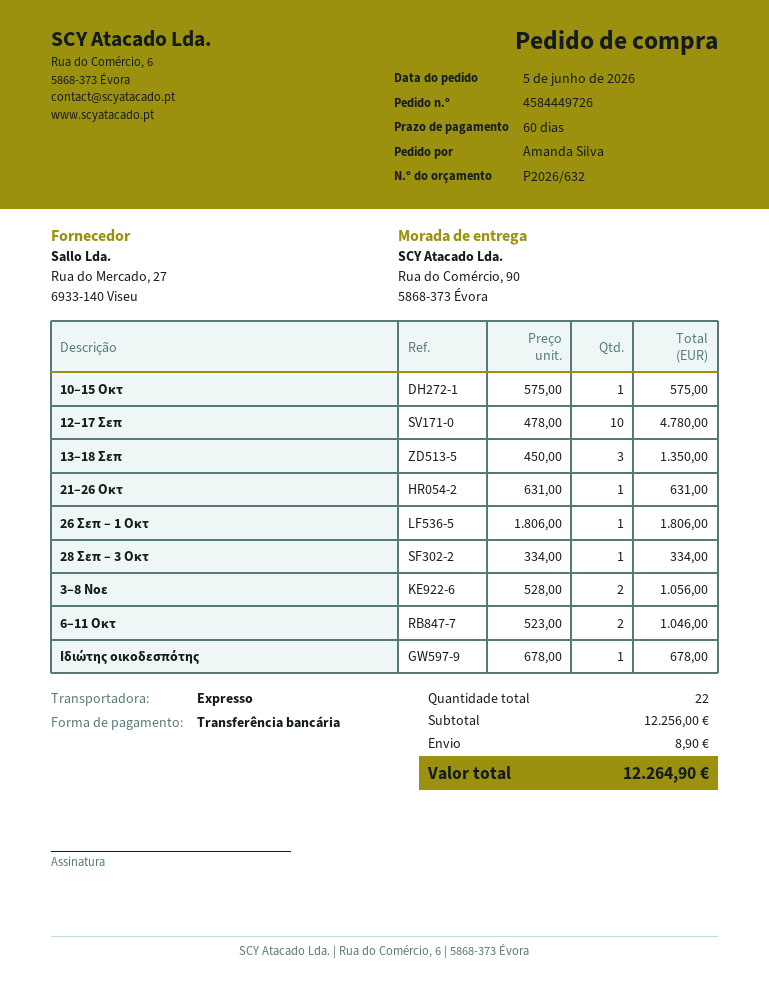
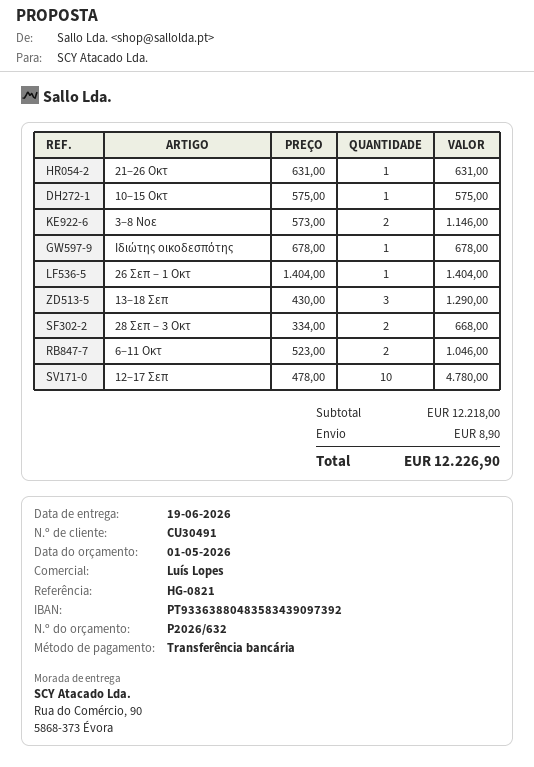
13–18 Σεπ: 3 x 450.00 = 1350.00 -> 3 x 430.00 = 1290.00
26 Σεπ – 1 Οκτ: 1 x 1806.00 = 1806.00 -> 1 x 1404.00 = 1404.00
28 Σεπ – 3 Οκτ: 1 x 334.00 = 334.00 -> 2 x 334.00 = 668.00
3–8 Νοε: 2 x 528.00 = 1056.00 -> 2 x 573.00 = 1146.00
subtotal: 12256.00 -> 12218.00
total: 12264.90 -> 12226.90

